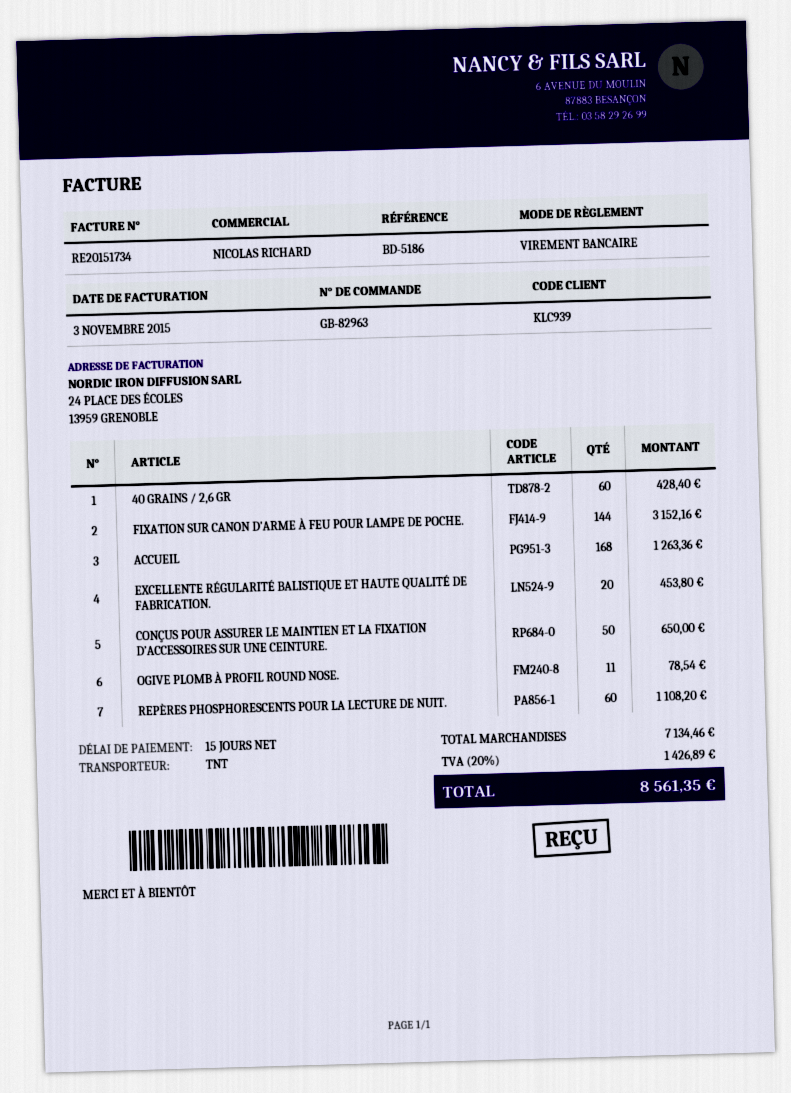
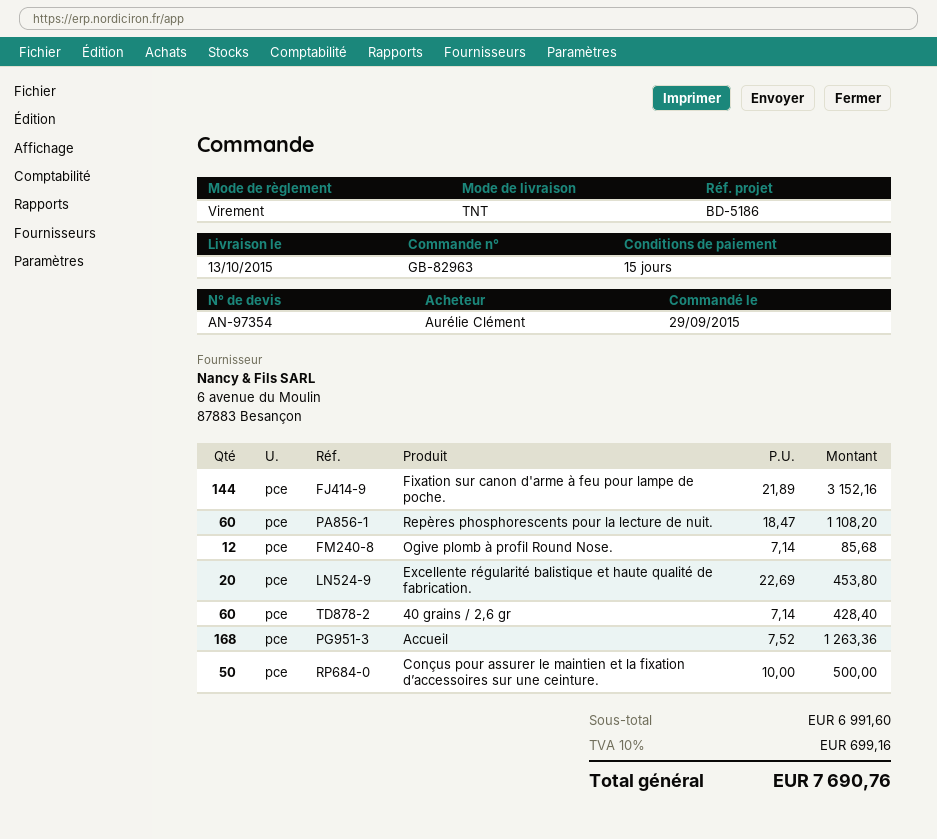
CONÇUS POUR ASSURER LE MAINTIEN ET LA FIXATION D’ACCESSOIRES SUR UNE CEINTURE.: 50 for 650.00 -> 50 for 500.00
OGIVE PLOMB À PROFIL ROUND NOSE.: 11 for 78.54 -> 12 for 85.68
subtotal: 7134.46 -> 6991.60
tax: 20% = 1426.89 -> 10% = 699.16
total: 8561.35 -> 7690.76

